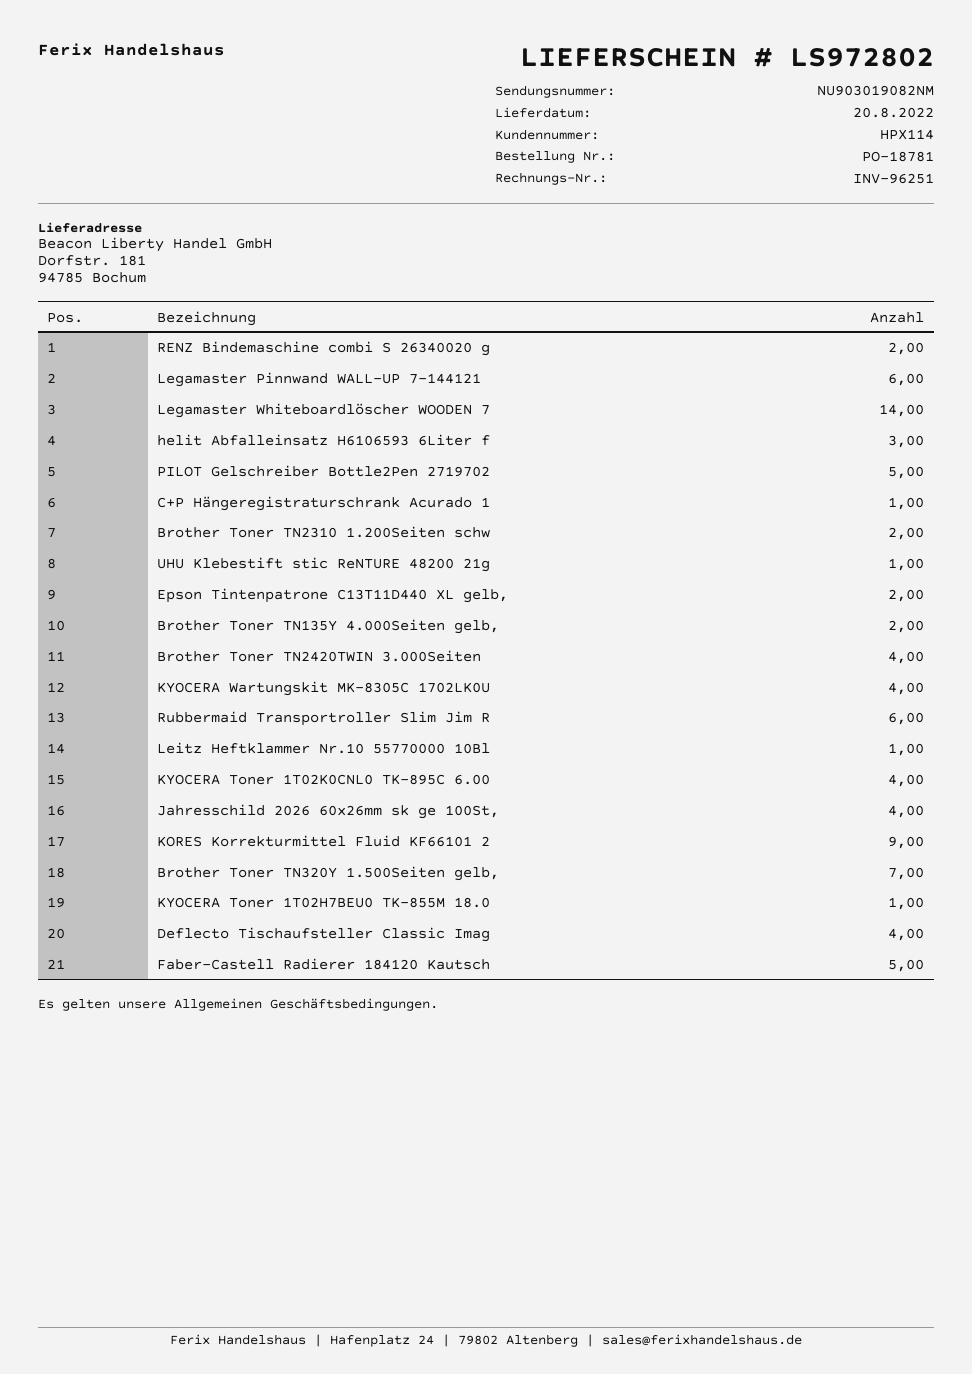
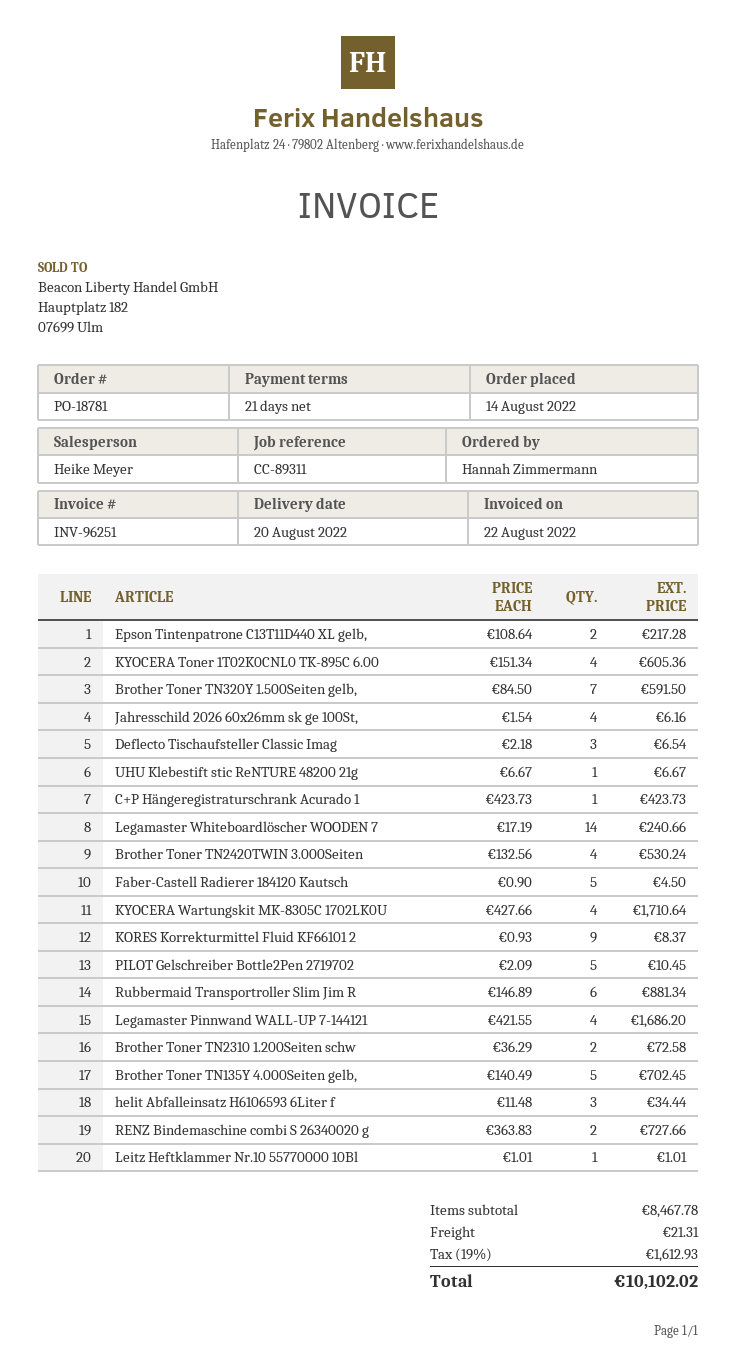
Legamaster Pinnwand WALL-UP 7-144121: 6 -> 4
Brother Toner TN135Y 4.000Seiten gelb,: 2 -> 5
KYOCERA Toner 1T02H7BEU0 TK-855M 18.0: 1 -> none
Deflecto Tischaufsteller Classic Imag: 4 -> 3

